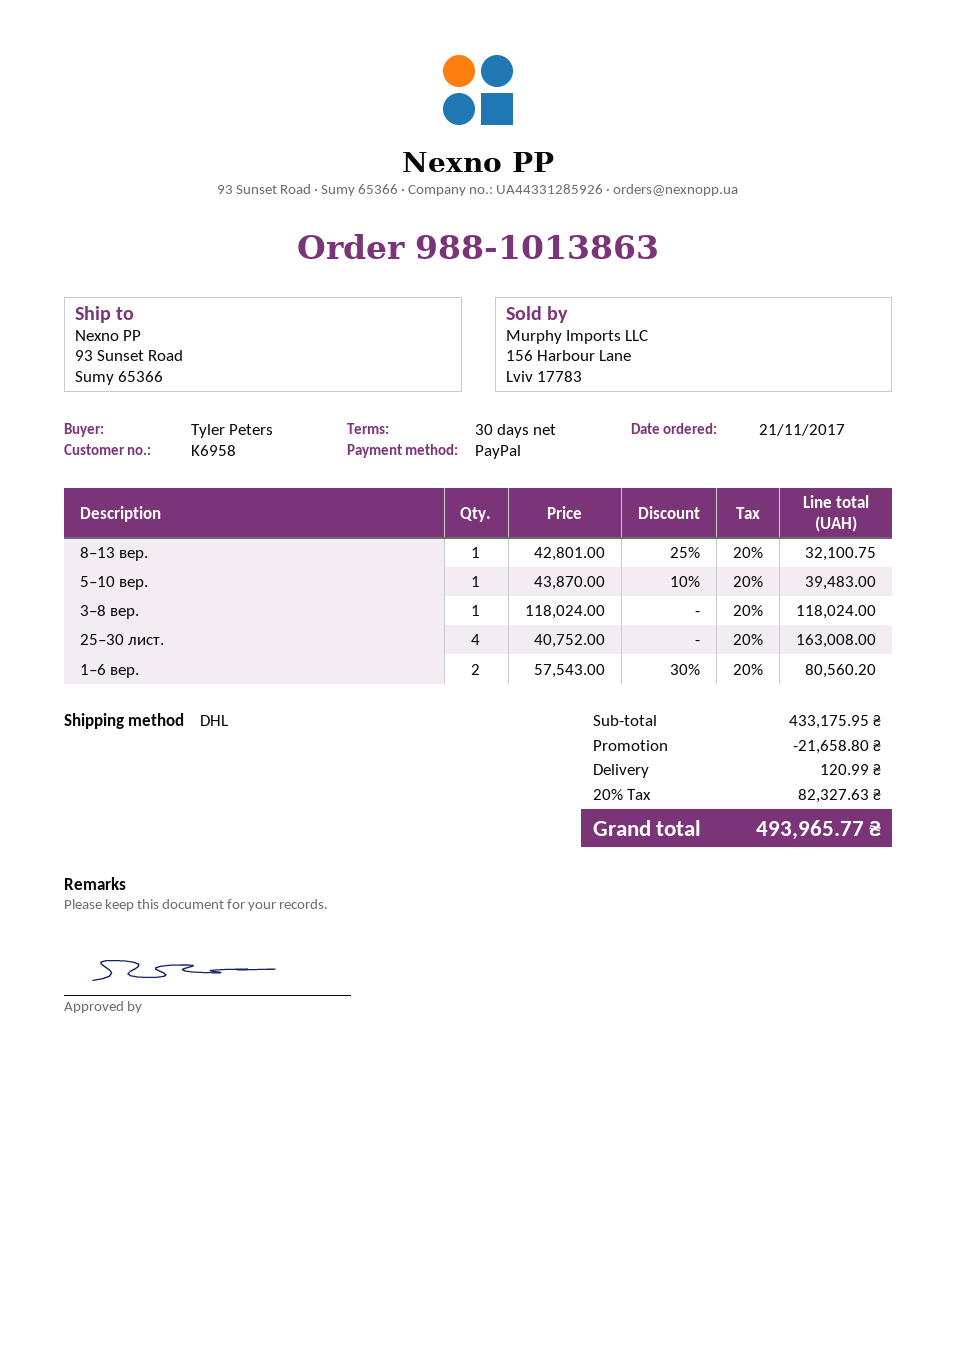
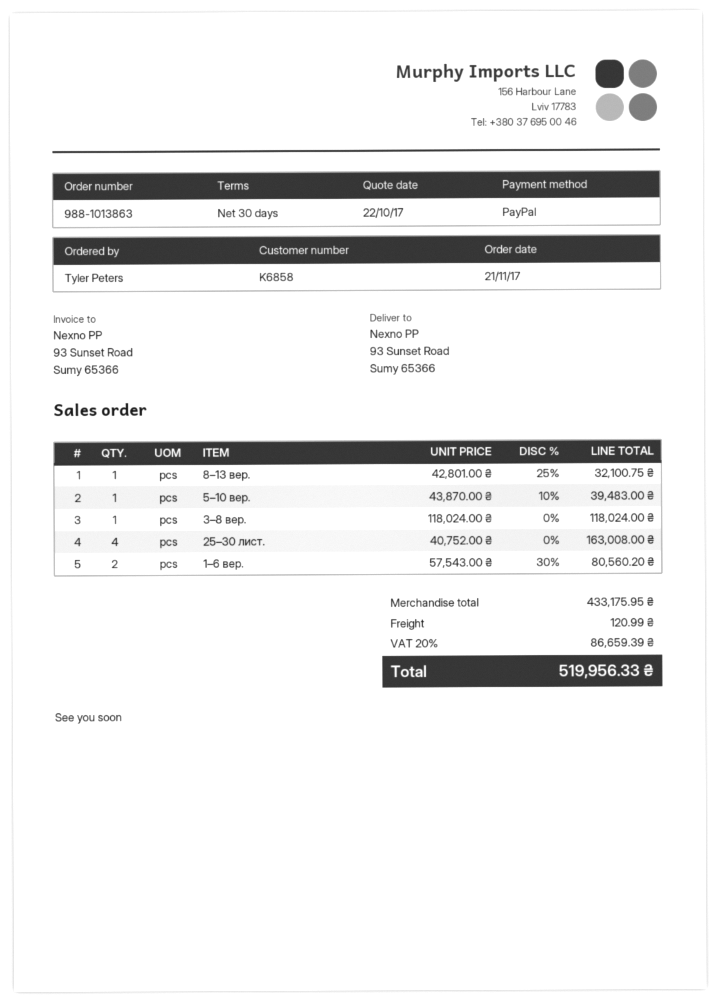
customer number: K6958 -> K6858
discount: 21658.80 -> none
tax: 20% = 82327.63 -> 20% = 86659.39
total: 493965.77 -> 519956.33

